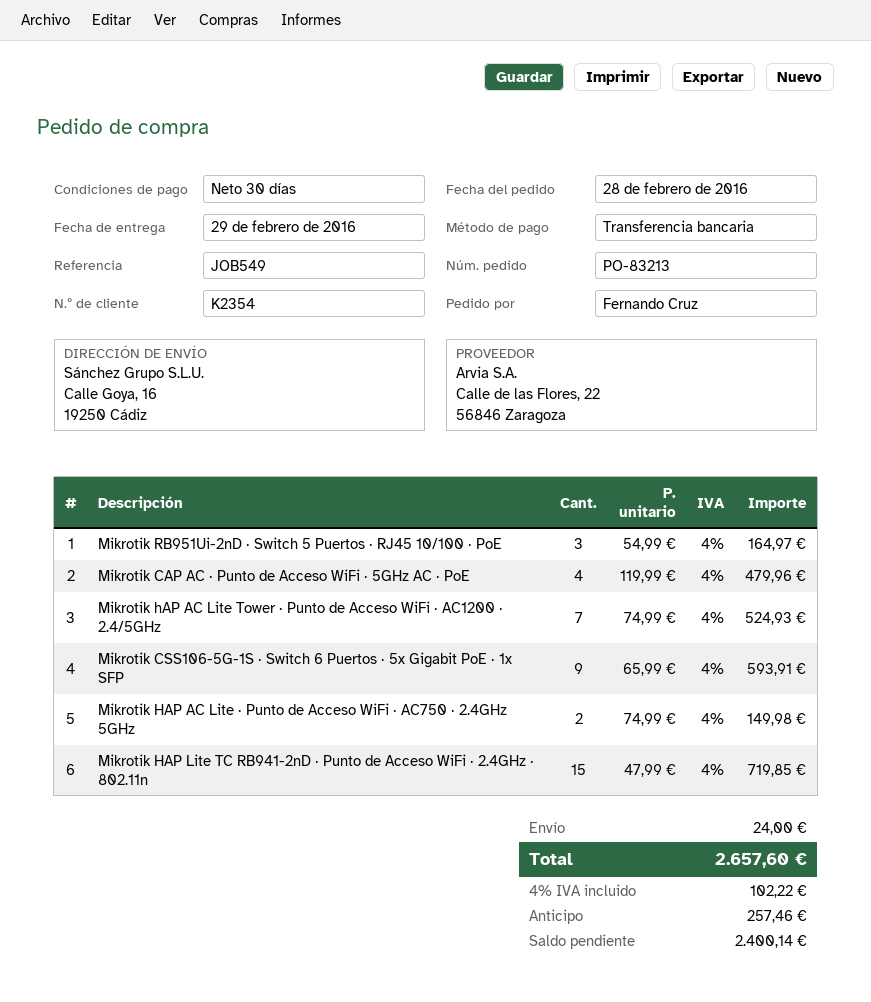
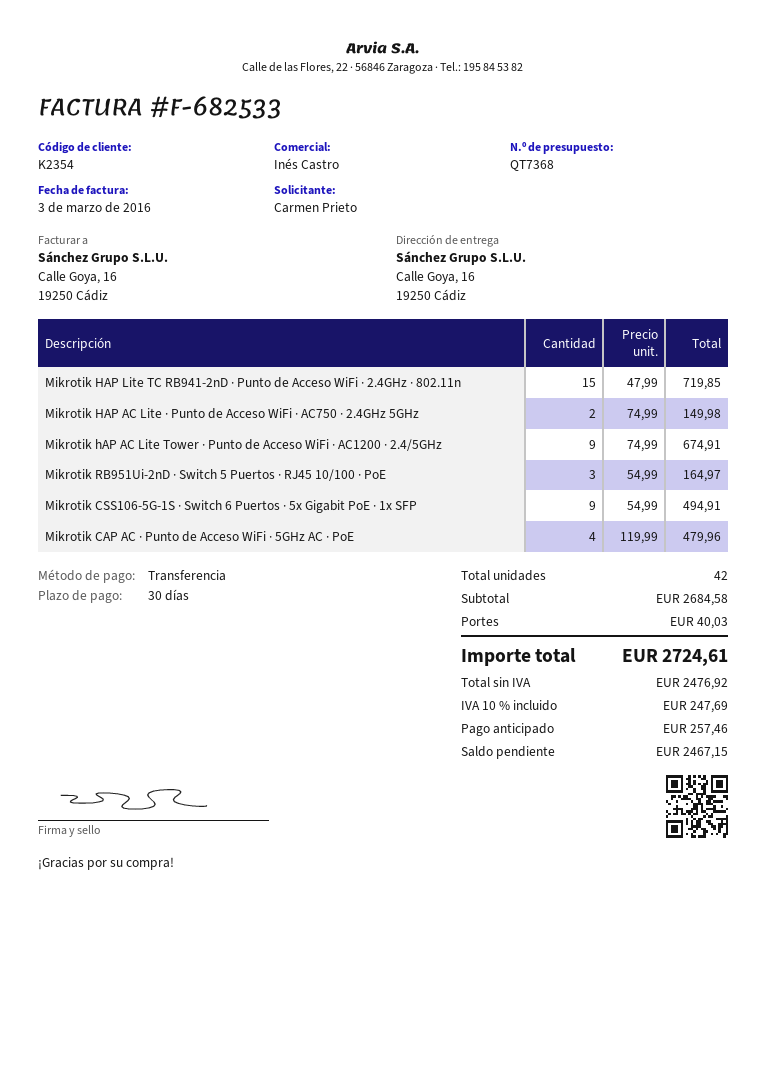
ordered by: Fernando Cruz -> Carmen Prieto
Mikrotik hAP AC Lite Tower · Punto de Acceso WiFi · AC1200 · 2.4/5GHz: 7 x 74.99 = 524.93 -> 9 x 74.99 = 674.91
Mikrotik CSS106-5G-1S · Switch 6 Puertos · 5x Gigabit PoE · 1x SFP: 9 x 65.99 = 593.91 -> 9 x 54.99 = 494.91
shipping: 24.00 -> 40.03
tax: 4% = 102.22 -> 10% = 247.69
total: 2657.60 -> 2724.61
balance: 2400.14 -> 2467.15

